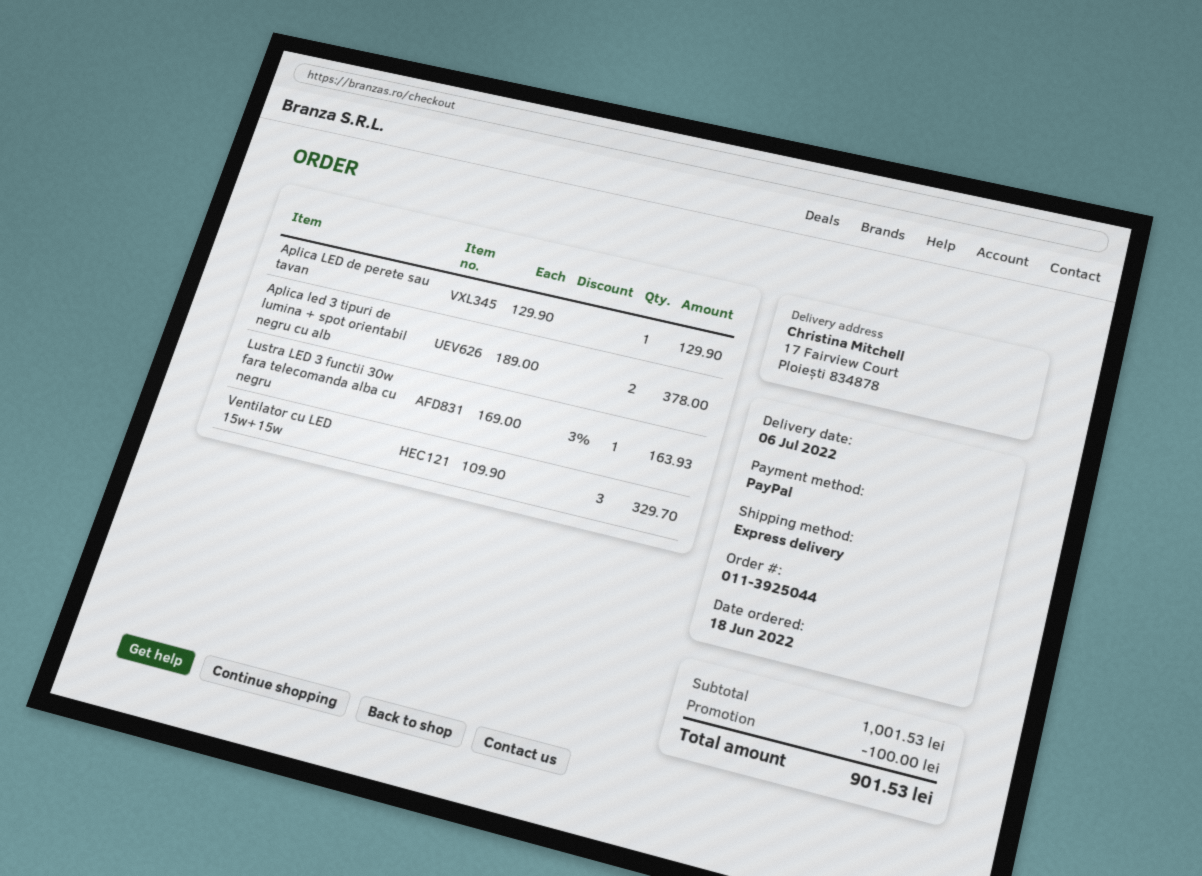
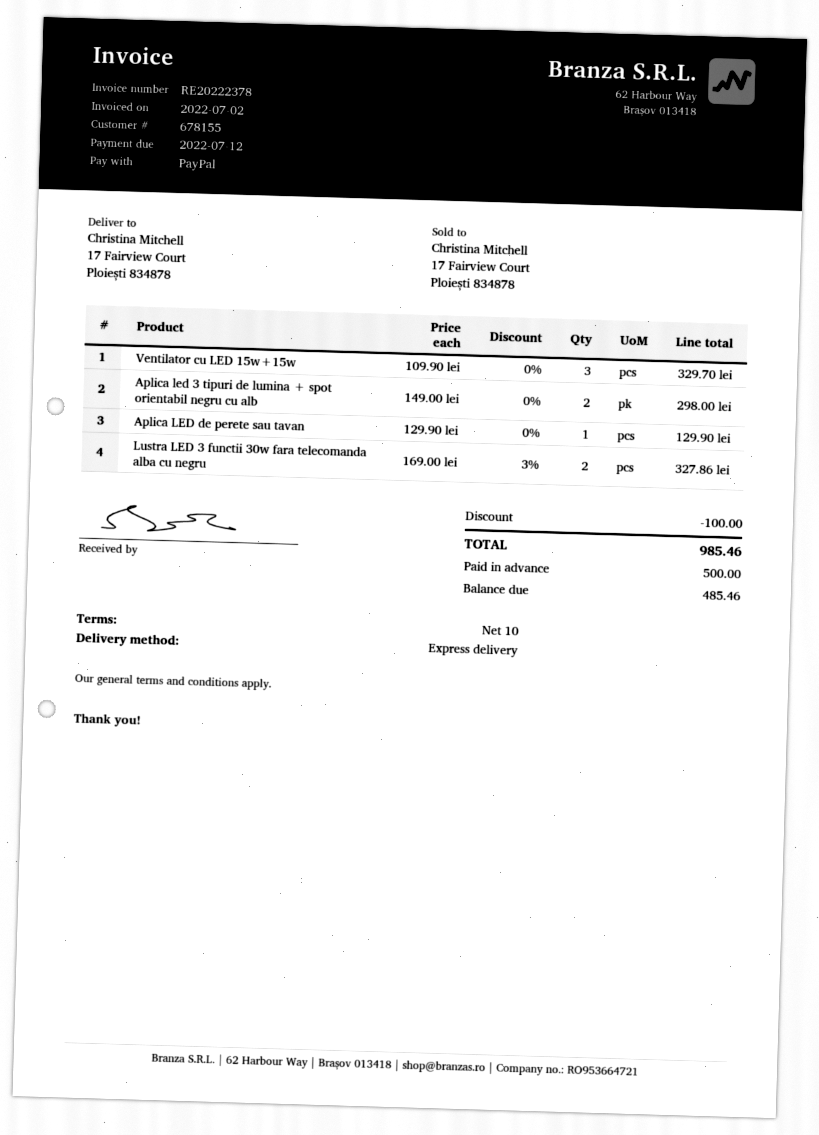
Aplica led 3 tipuri de lumina + spot orientabil negru cu alb: 2 x 189.00 = 378.00 -> 2 x 149.00 = 298.00
Lustra LED 3 functii 30w fara telecomanda alba cu negru: 1 x 169.00 - 3% = 163.93 -> 2 x 169.00 - 3% = 327.86
total: 901.53 -> 985.46

